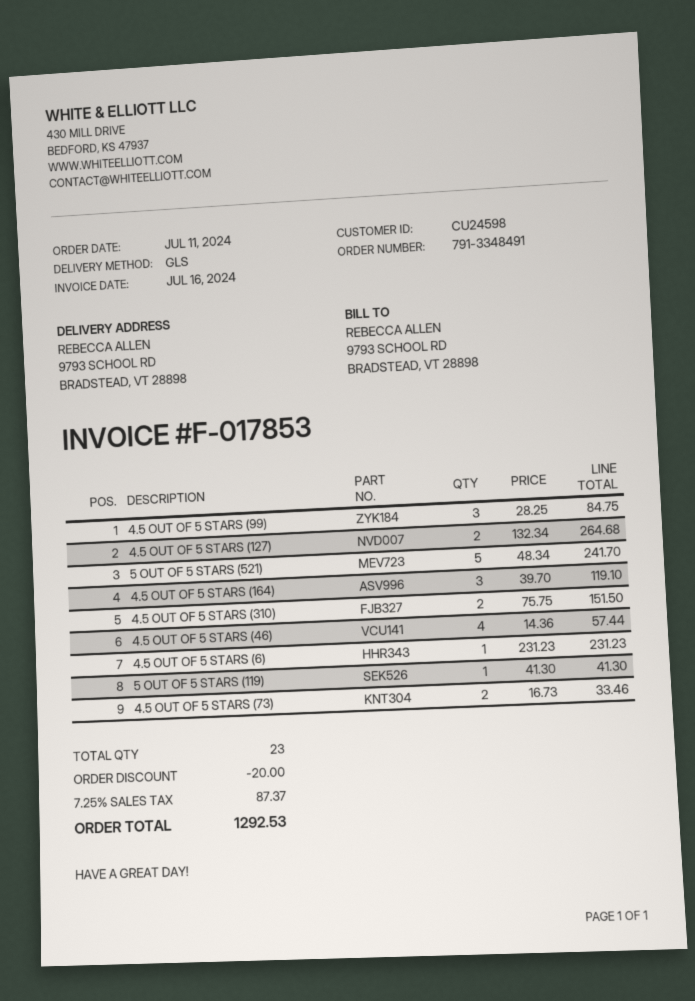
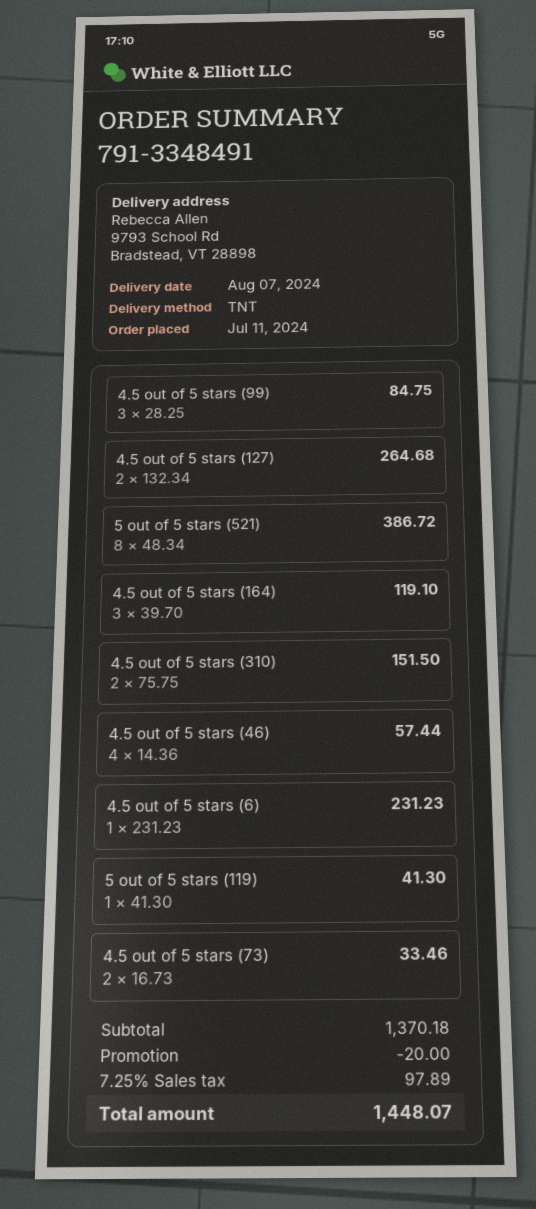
shipping method: GLS -> TNT
5 OUT OF 5 STARS (521): 5 x 48.34 = 241.70 -> 8 x 48.34 = 386.72
tax: 7.25% = 87.37 -> 7.25% = 97.89
total: 1292.53 -> 1448.07

